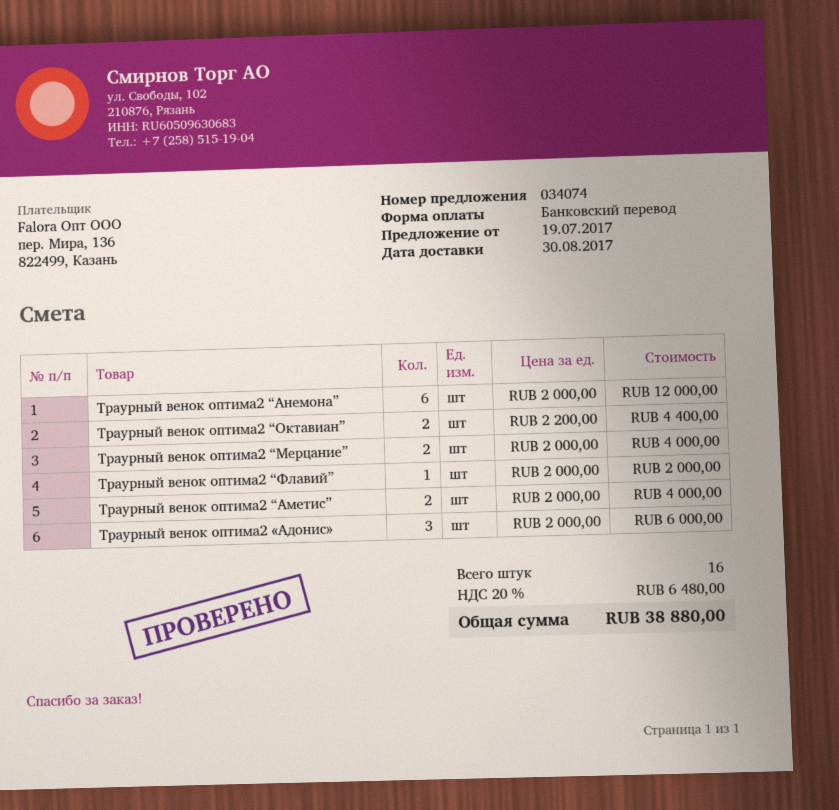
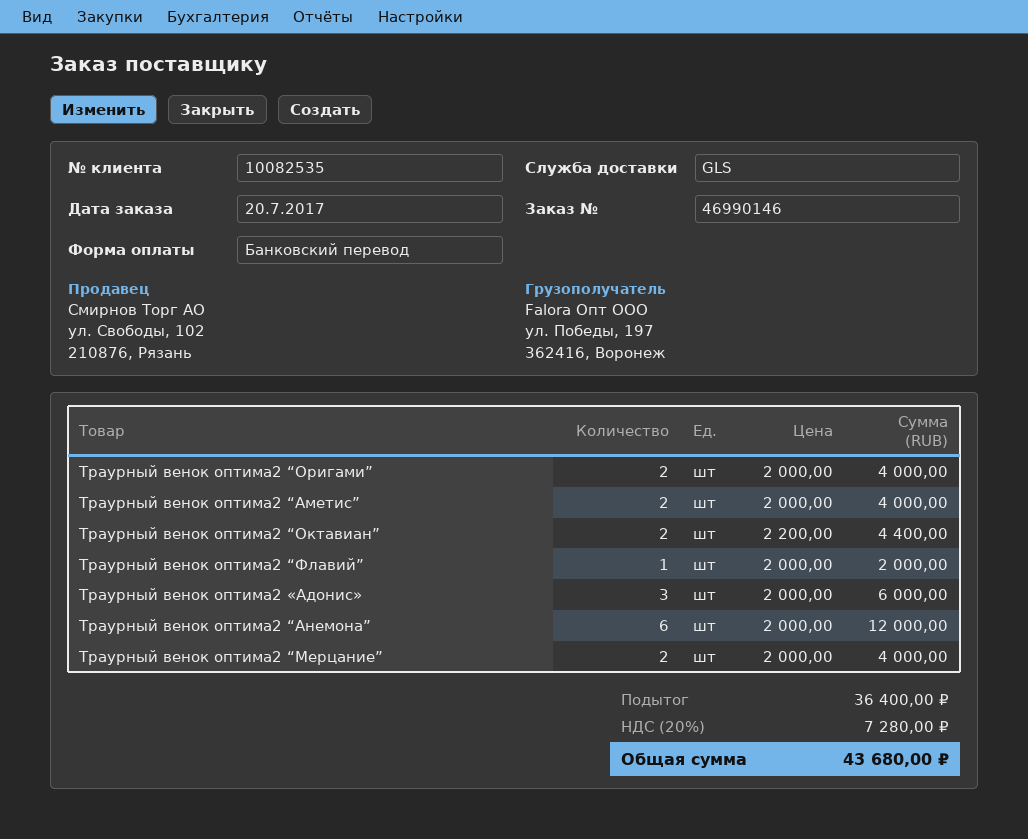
Траурный венок оптима2 “Оригами”: none -> 2 x 2000.00 = 4000.00
tax: 20% = 6480.00 -> 20% = 7280.00
total: 38880.00 -> 43680.00

